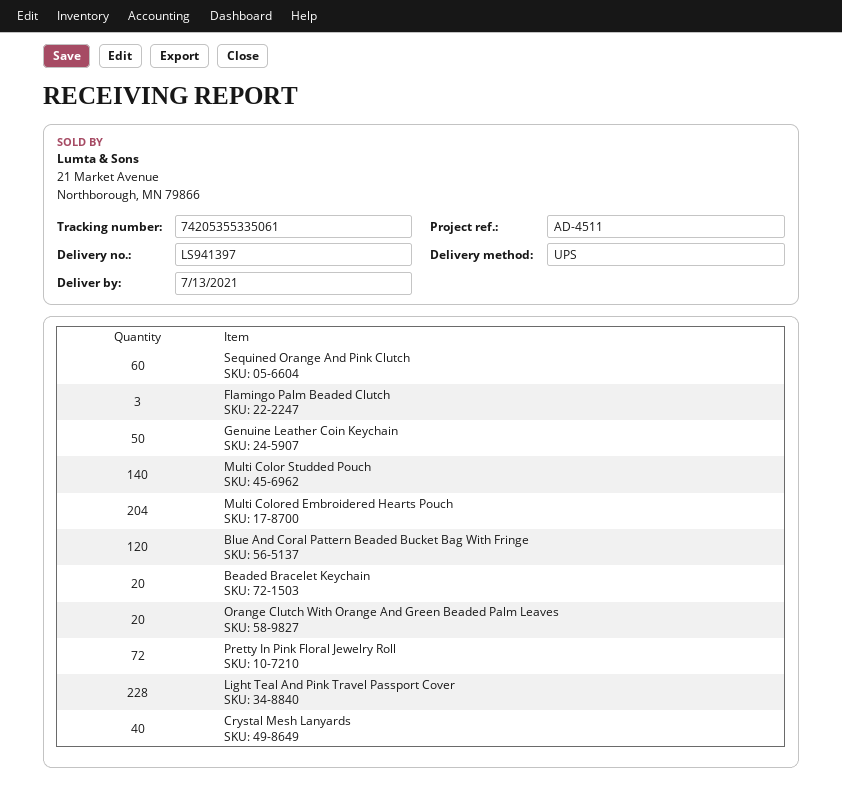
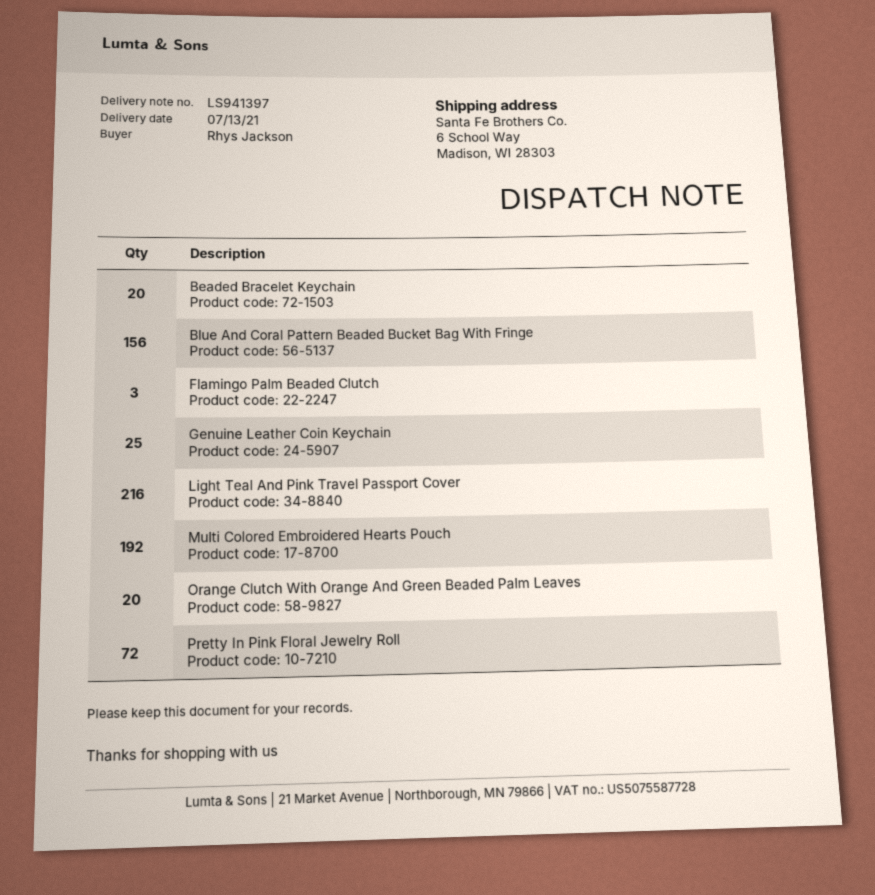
Sequined Orange And Pink Clutch: 60 -> none
Genuine Leather Coin Keychain: 50 -> 25
Multi Color Studded Pouch: 140 -> none
Multi Colored Embroidered Hearts Pouch: 204 -> 192
Blue And Coral Pattern Beaded Bucket Bag With Fringe: 120 -> 156
Light Teal And Pink Travel Passport Cover: 228 -> 216
Crystal Mesh Lanyards: 40 -> none

